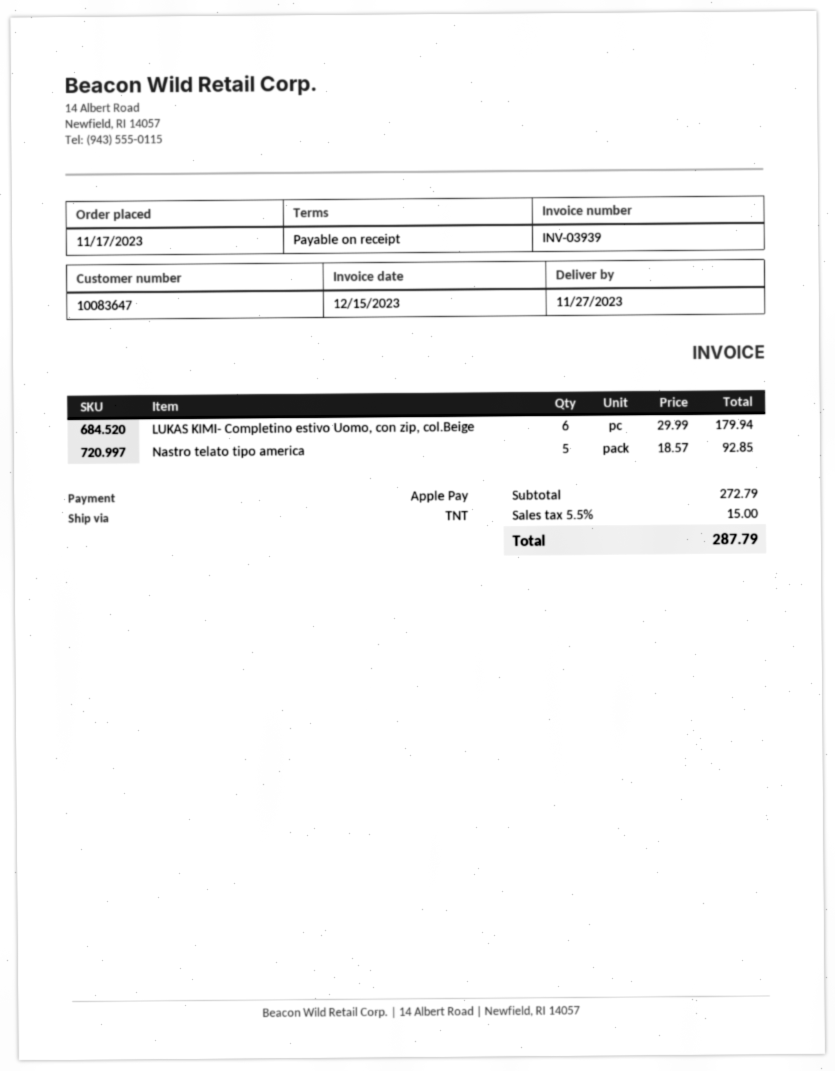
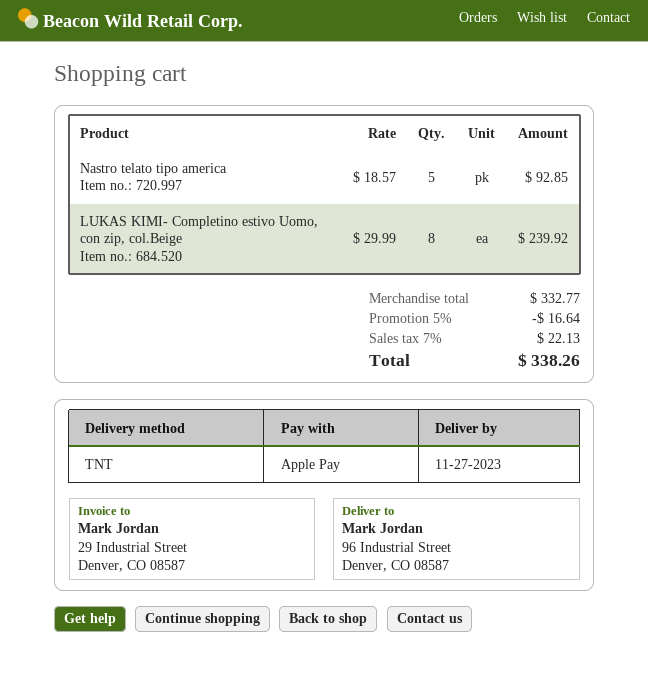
LUKAS KIMI- Completino estivo Uomo, con zip, col.Beige: 6 x 29.99 = 179.94 -> 8 x 29.99 = 239.92
subtotal: 272.79 -> 332.77
discount: none -> 5% = 16.64
tax: 5.5% = 15.00 -> 7% = 22.13
total: 287.79 -> 338.26

